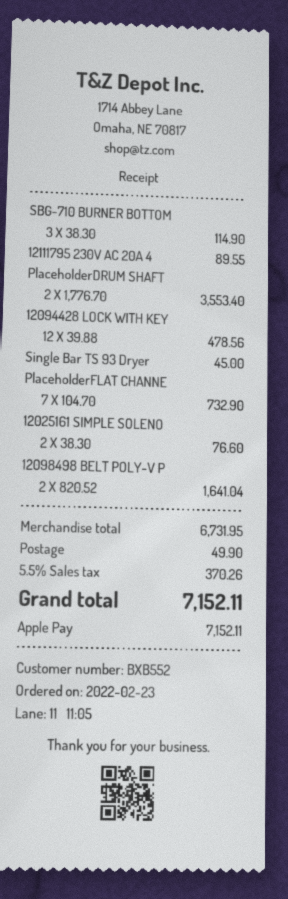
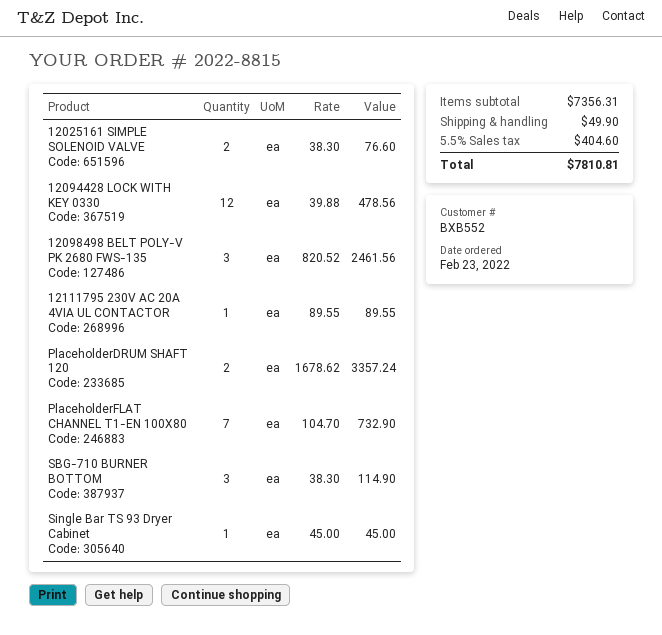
PlaceholderDRUM SHAFT: 2 x 1776.70 = 3553.40 -> 2 x 1678.62 = 3357.24
12098498 BELT POLY-V P: 2 x 820.52 = 1641.04 -> 3 x 820.52 = 2461.56
subtotal: 6731.95 -> 7356.31
tax: 5.5% = 370.26 -> 5.5% = 404.60
total: 7152.11 -> 7810.81

